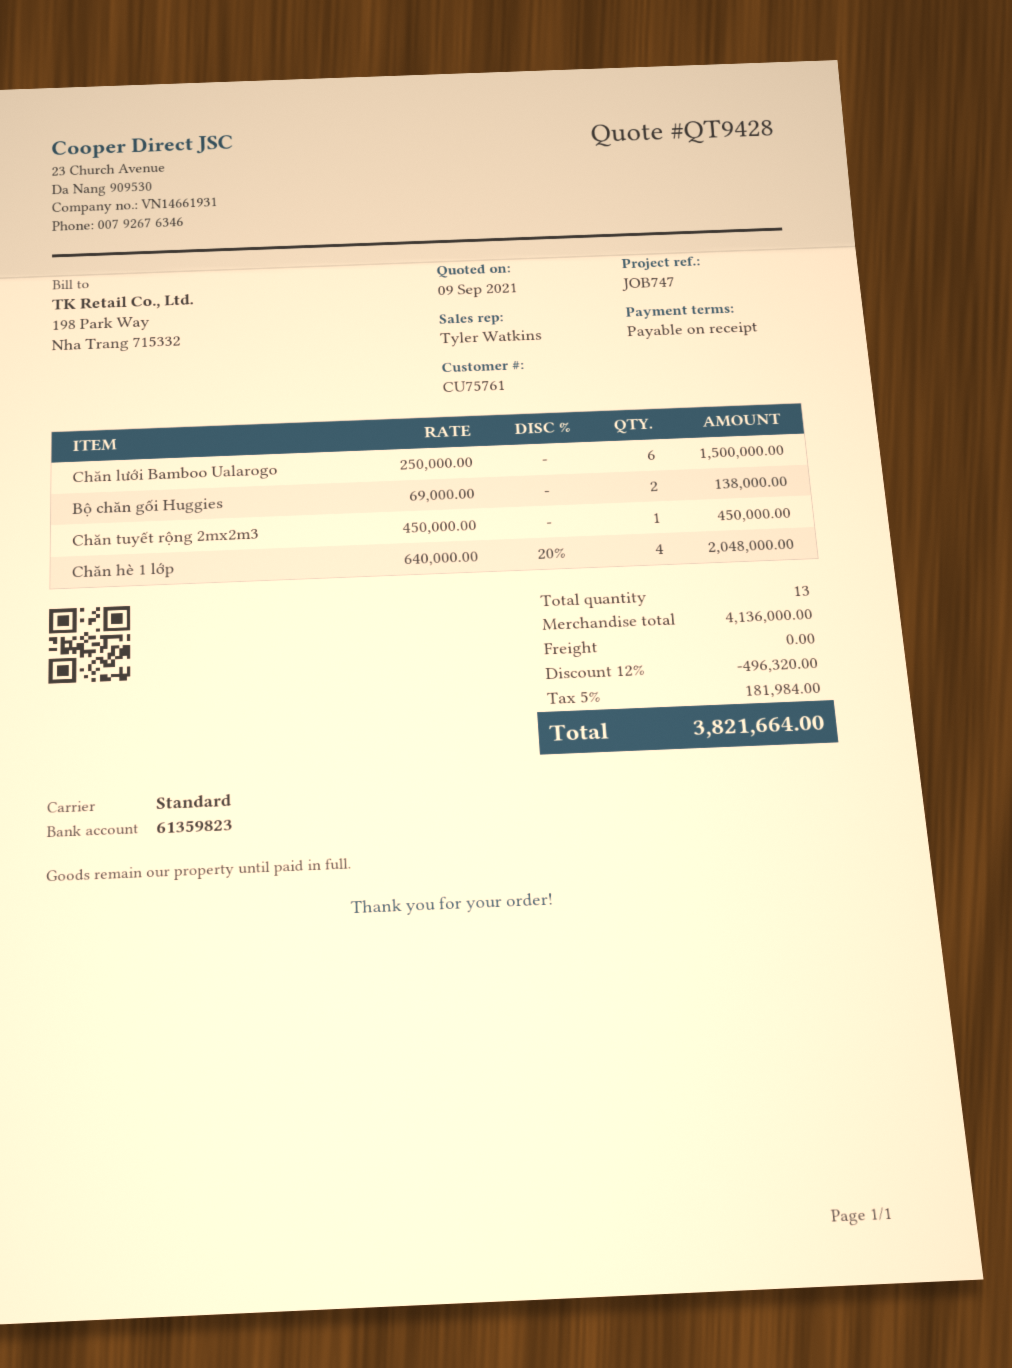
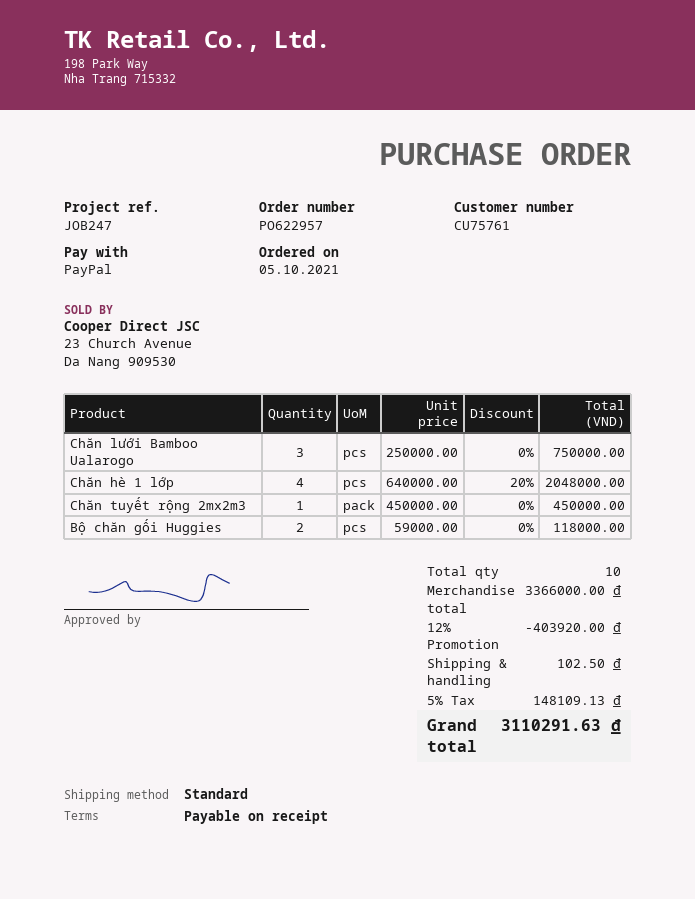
reference: JOB747 -> JOB247
Chăn lưới Bamboo Ualarogo: 6 x 250000.00 = 1500000.00 -> 3 x 250000.00 = 750000.00
Bộ chăn gối Huggies: 2 x 69000.00 = 138000.00 -> 2 x 59000.00 = 118000.00
total quantity: 13 -> 10
subtotal: 4136000.00 -> 3366000.00
discount: 12% = 496320.00 -> 12% = 403920.00
shipping: 0.00 -> 102.50
tax: 5% = 181984.00 -> 5% = 148109.13
total: 3821664.00 -> 3110291.63

